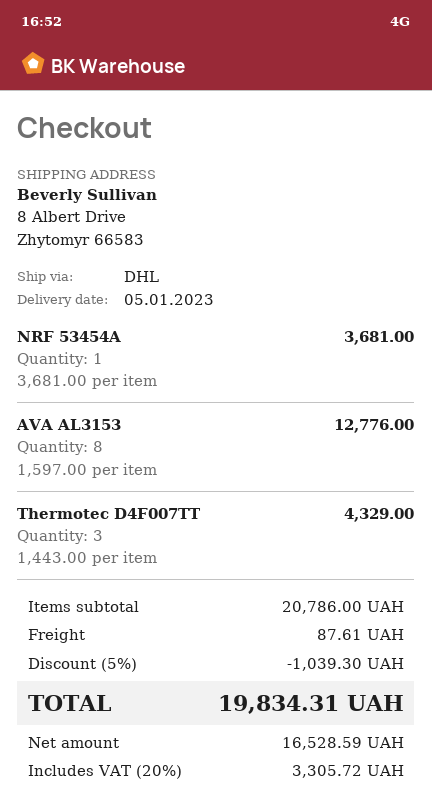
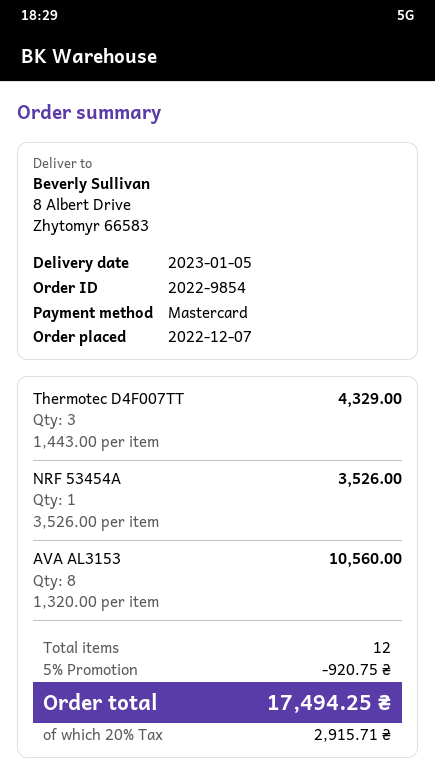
NRF 53454A: 1 x 3681.00 = 3681.00 -> 1 x 3526.00 = 3526.00
AVA AL3153: 8 x 1597.00 = 12776.00 -> 8 x 1320.00 = 10560.00
discount: 5% = 1039.30 -> 5% = 920.75
shipping: 87.61 -> none
tax: 20% = 3305.72 -> 20% = 2915.71
total: 19834.31 -> 17494.25

